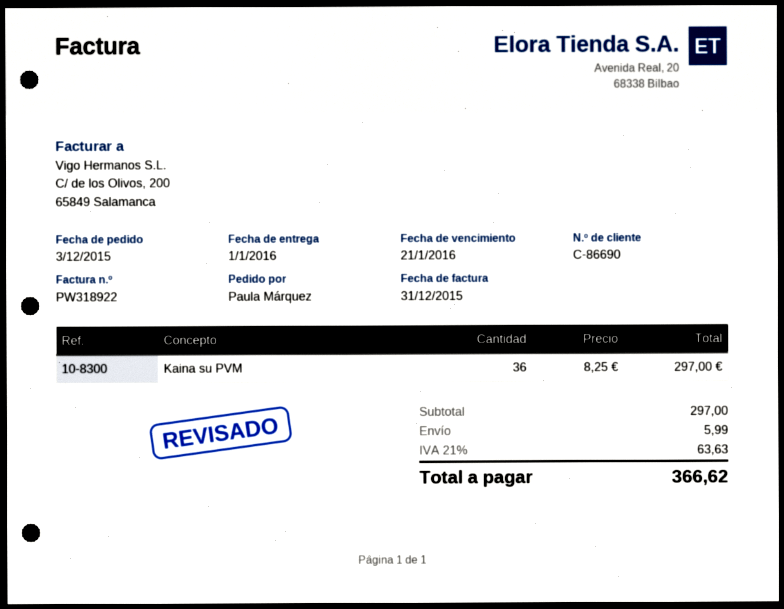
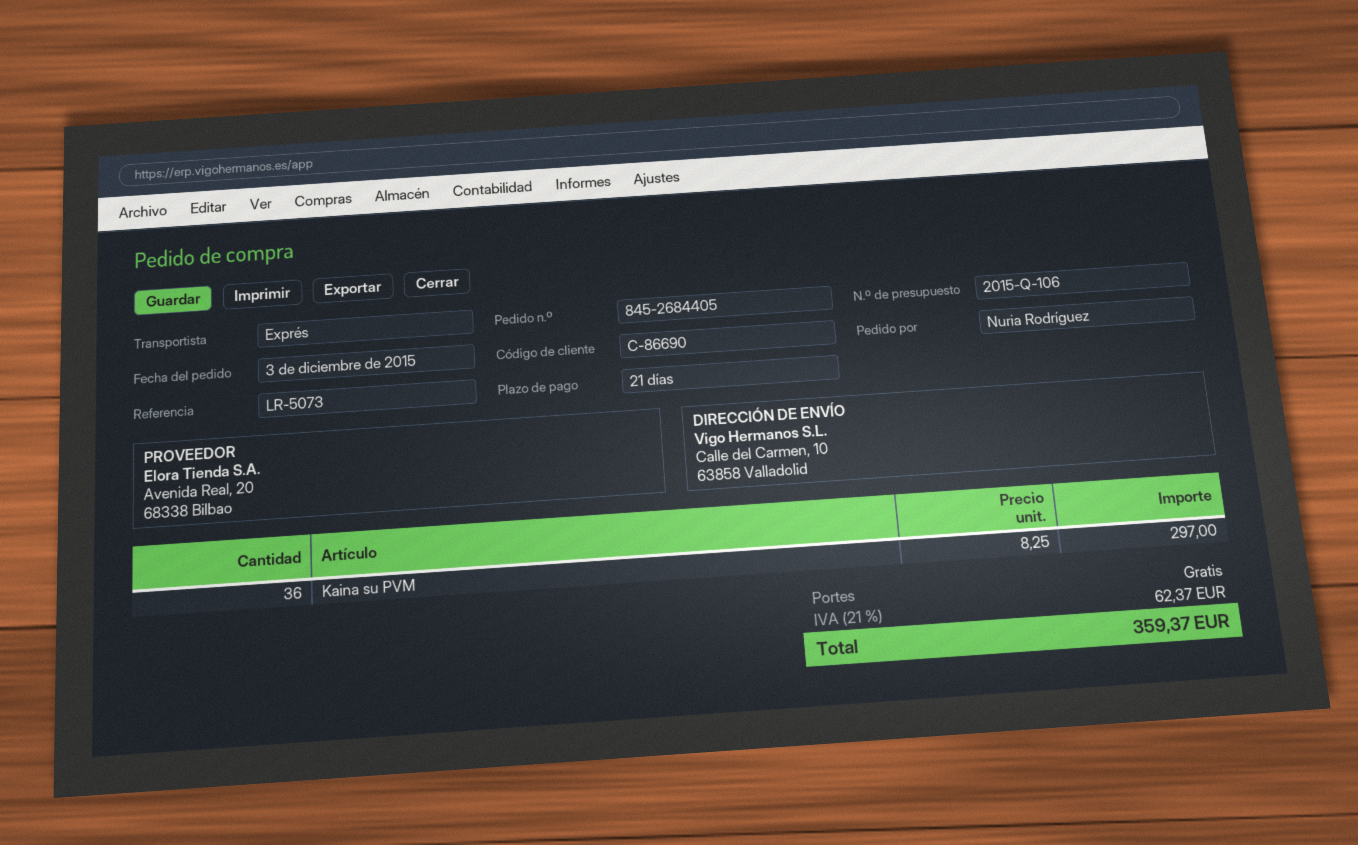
ordered by: Paula Márquez -> Nuria Rodríguez
shipping: 5.99 -> 0.00
tax: 21% = 63.63 -> 21% = 62.37
total: 366.62 -> 359.37

